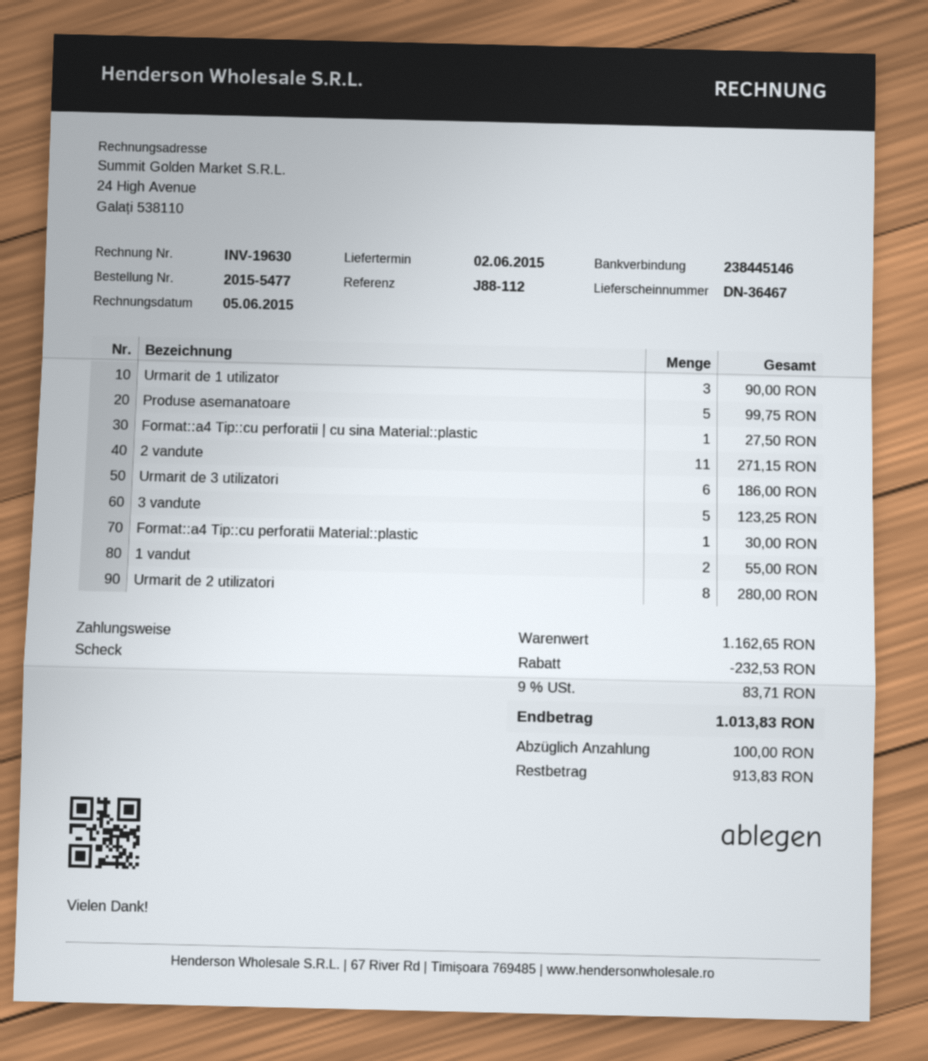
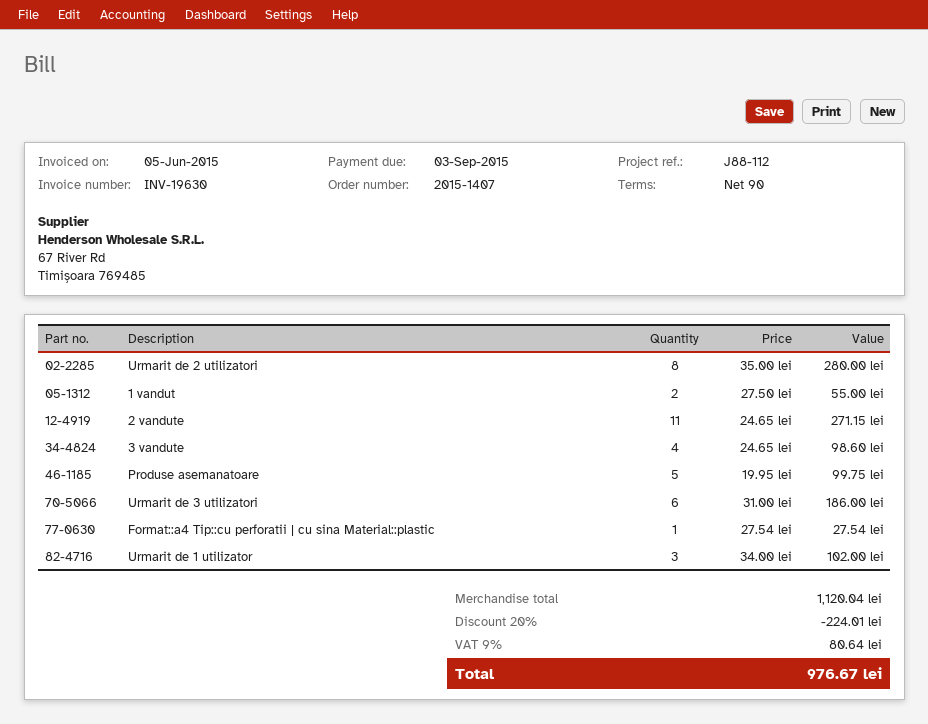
order number: 2015-5477 -> 2015-1407
Urmarit de 1 utilizator: 3 for 90.00 -> 3 for 102.00
Format::a4 Tip::cu perforatii | cu sina Material::plastic: 1 for 27.50 -> 1 for 27.54
3 vandute: 5 for 123.25 -> 4 for 98.60
Format::a4 Tip::cu perforatii Material::plastic: 1 for 30.00 -> none
subtotal: 1162.65 -> 1120.04
discount: 232.53 -> 224.01
tax: 9% = 83.71 -> 9% = 80.64
total: 1013.83 -> 976.67

